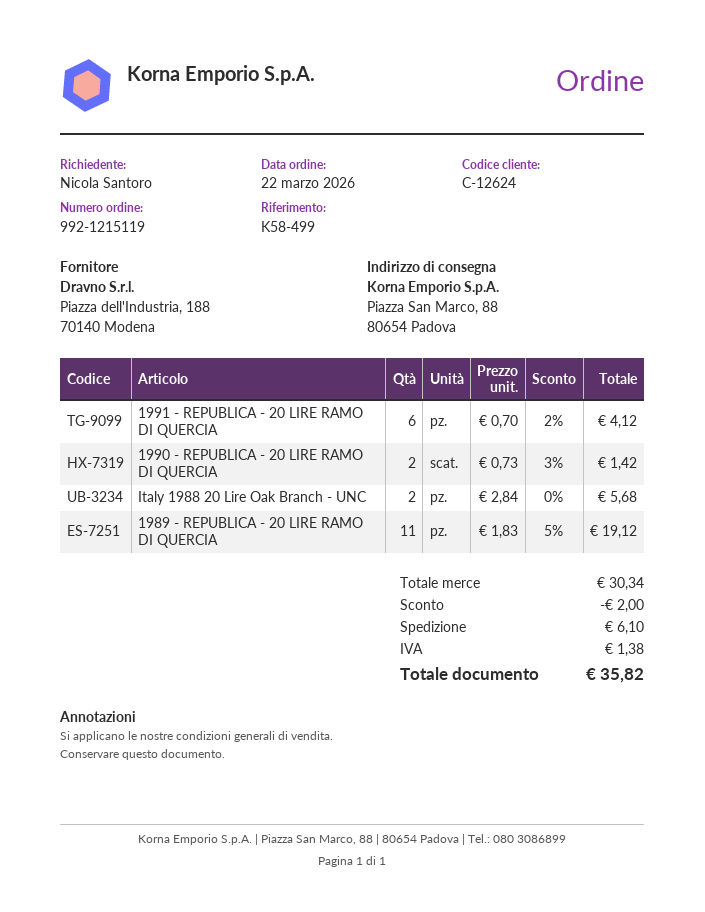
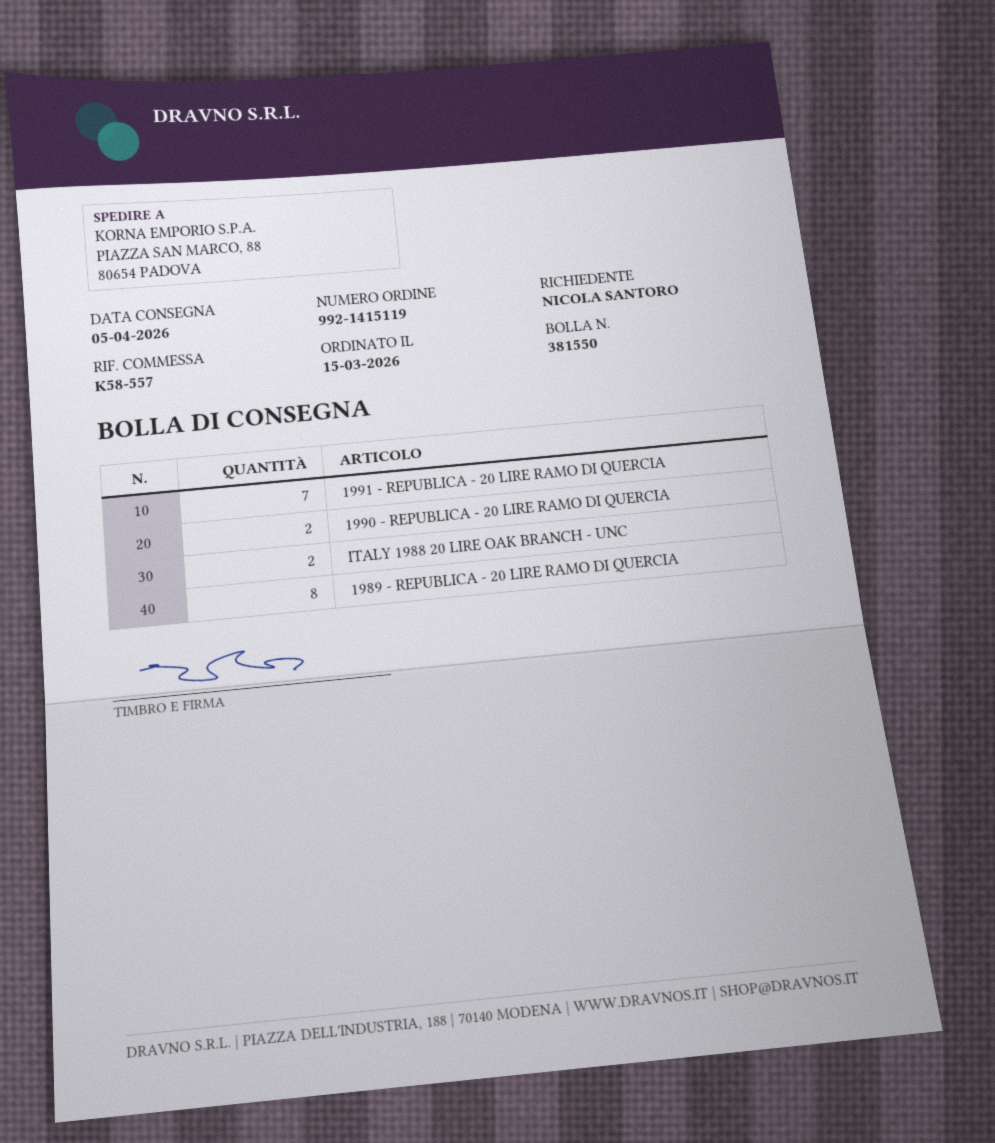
order number: 992-1215119 -> 992-1415119
order date: 2026-03-22 -> 2026-03-15
reference: K58-499 -> K58-557
1991 - REPUBLICA - 20 LIRE RAMO DI QUERCIA: 6 -> 7
1989 - REPUBLICA - 20 LIRE RAMO DI QUERCIA: 11 -> 8

